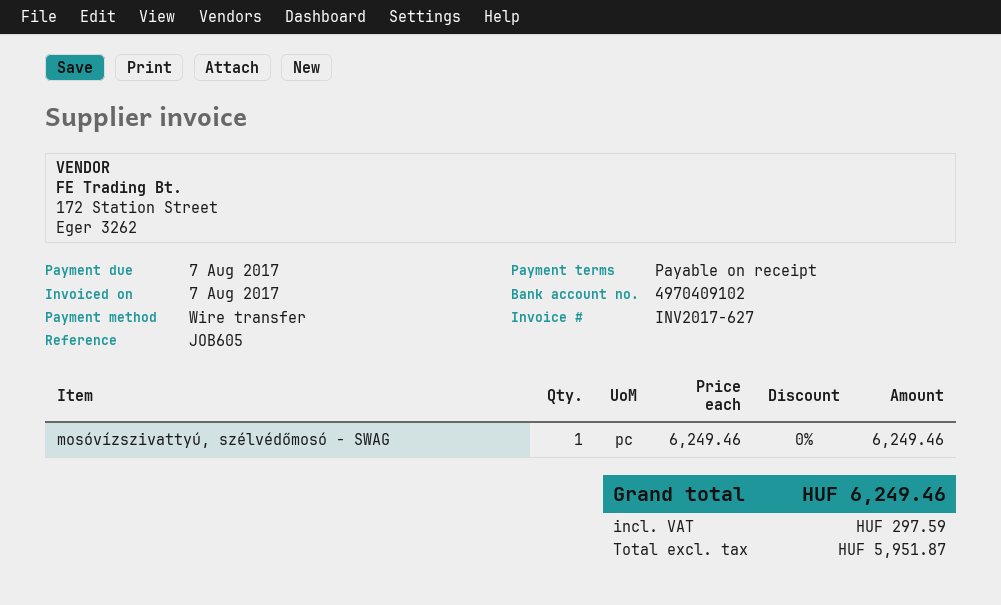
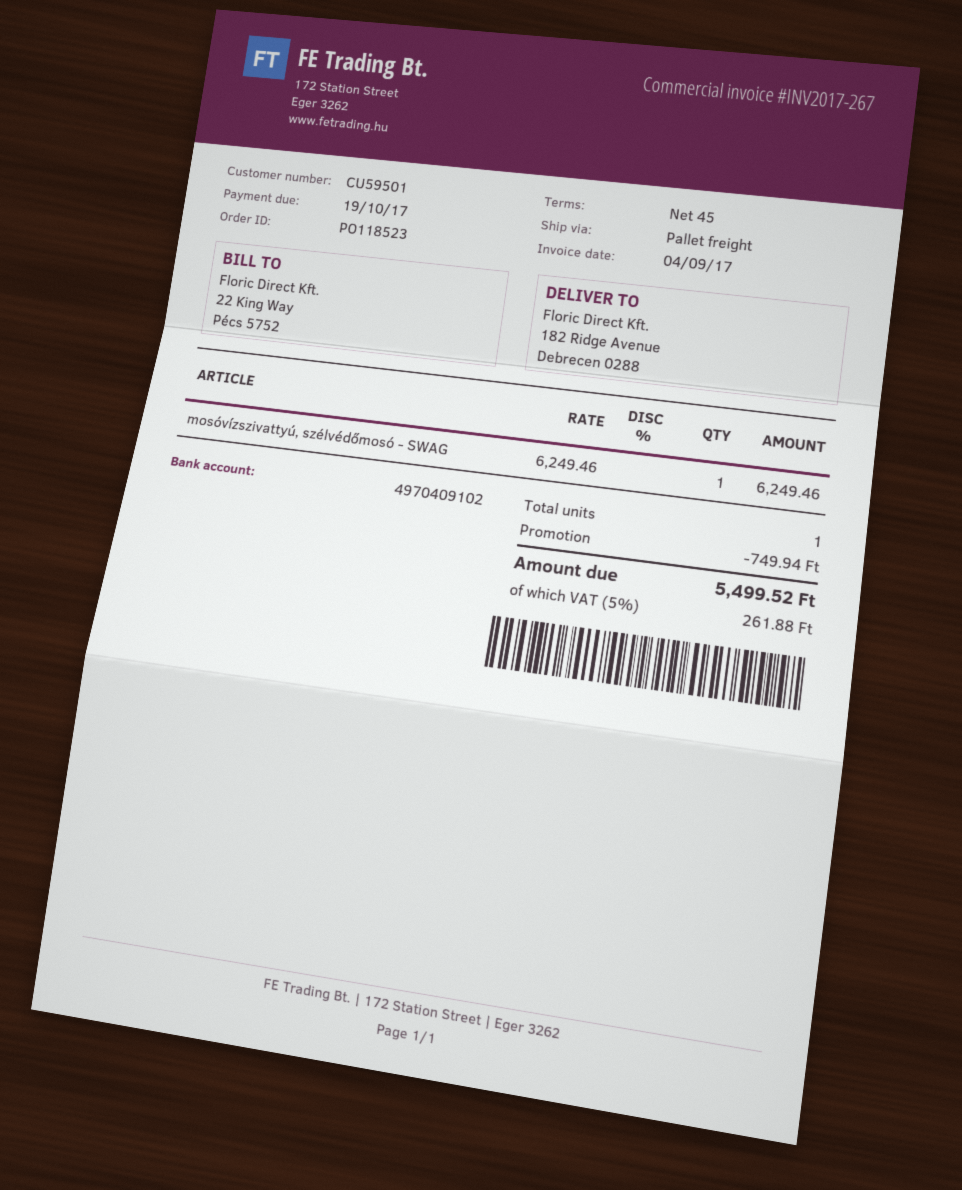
invoice number: INV2017-627 -> INV2017-267
invoice date: 2017-08-07 -> 2017-09-04
payment terms: on receipt -> 45 days
due date: 2017-08-07 -> 2017-10-19
discount: none -> 749.94
tax: 297.59 -> 261.88
total: 6249.46 -> 5499.52

